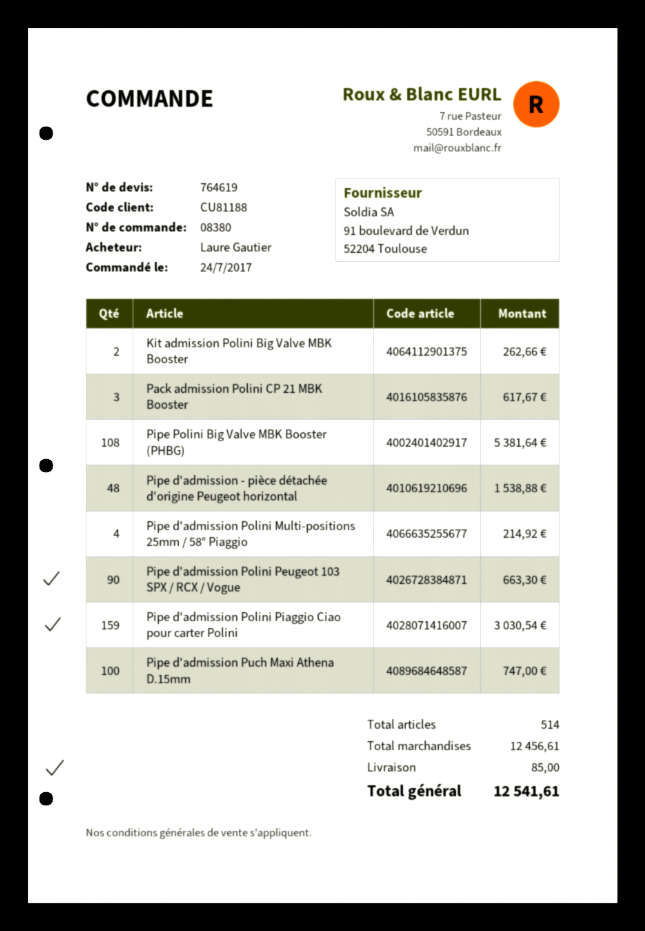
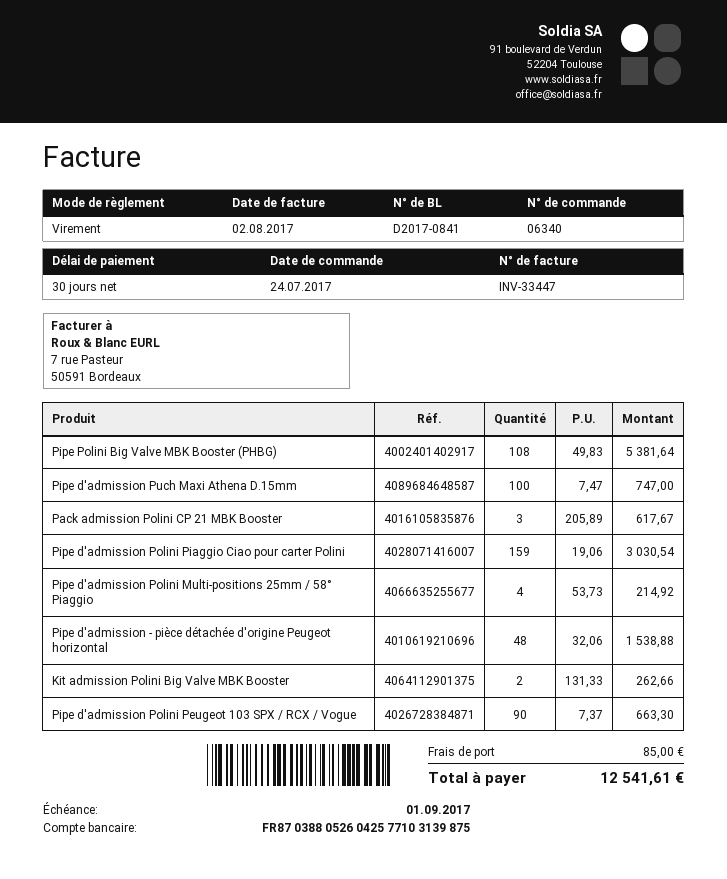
order number: 08380 -> 06340

